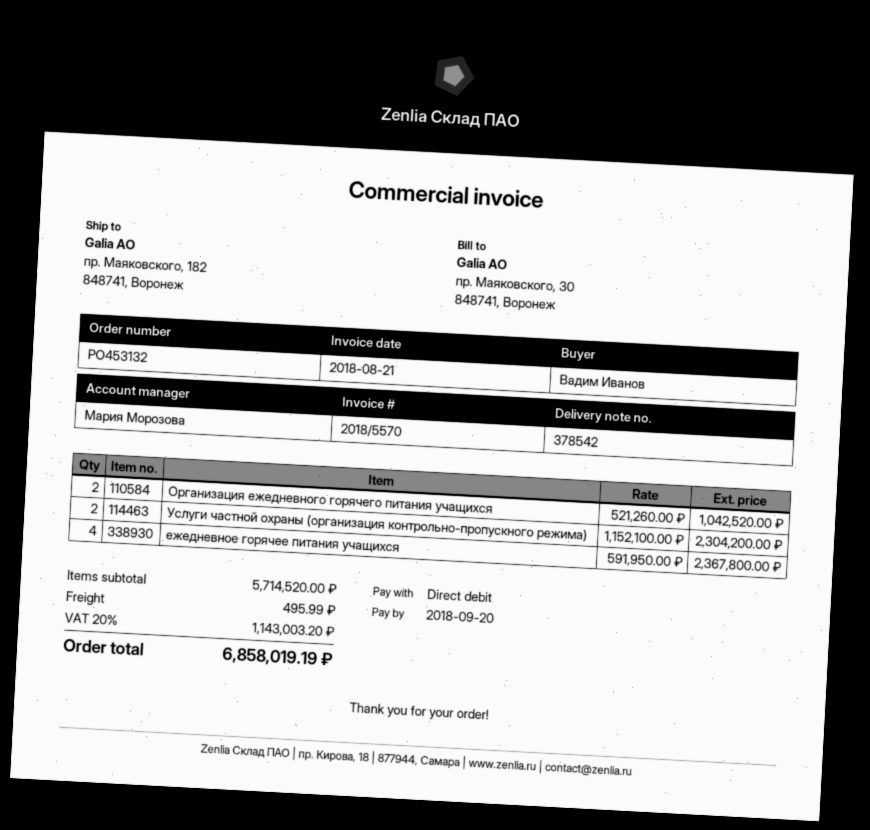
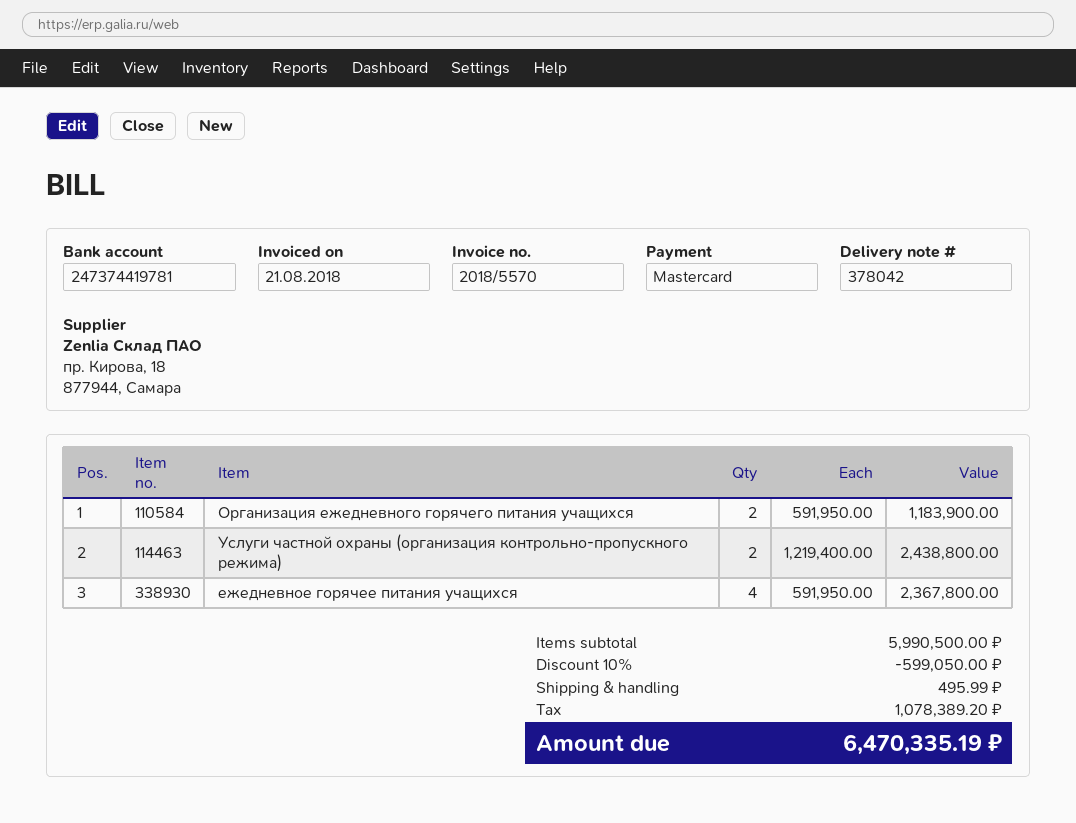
delivery note number: 378542 -> 378042
payment method: direct debit -> Mastercard
Организация ежедневного горячего питания учащихся: 2 x 521260.00 = 1042520.00 -> 2 x 591950.00 = 1183900.00
Услуги частной охраны (организация контрольно-пропускного режима): 2 x 1152100.00 = 2304200.00 -> 2 x 1219400.00 = 2438800.00
subtotal: 5714520.00 -> 5990500.00
discount: none -> 10% = 599050.00
tax: 1143003.20 -> 1078389.20
total: 6858019.19 -> 6470335.19

